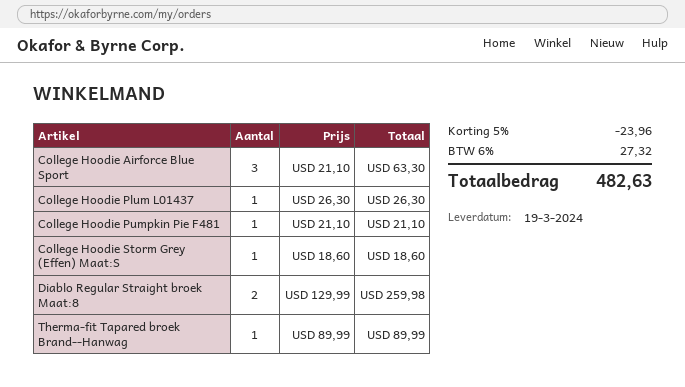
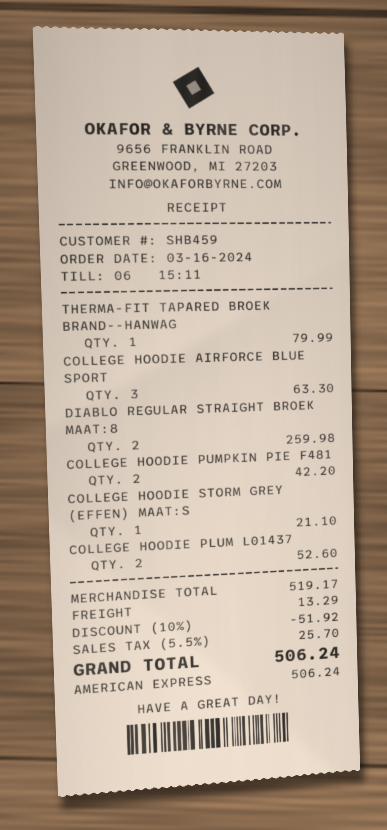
College Hoodie Plum L01437: 1 for 26.30 -> 2 for 52.60
College Hoodie Pumpkin Pie F481: 1 for 21.10 -> 2 for 42.20
College Hoodie Storm Grey (Effen) Maat:S: 1 for 18.60 -> 1 for 21.10
Therma-fit Tapared broek Brand--Hanwag: 1 for 89.99 -> 1 for 79.99
discount: 5% = 23.96 -> 10% = 51.92
shipping: none -> 13.29
tax: 6% = 27.32 -> 5.5% = 25.70
total: 482.63 -> 506.24

